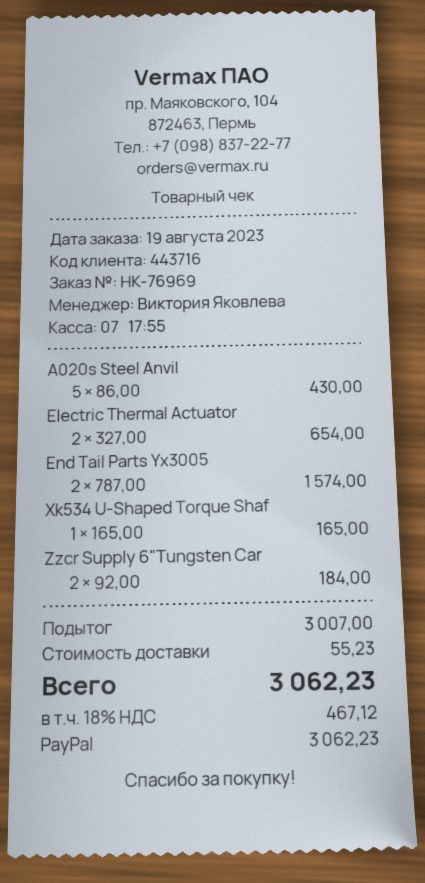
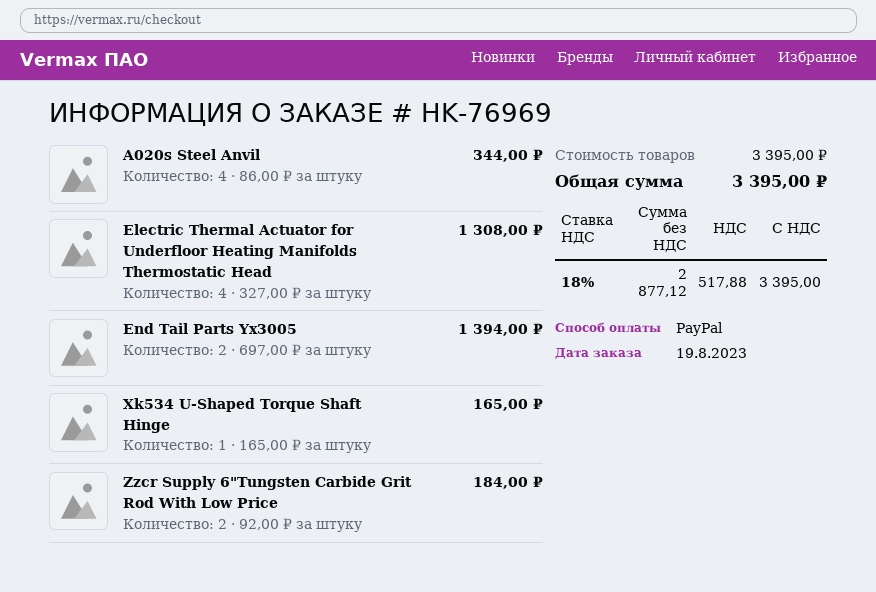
A020s Steel Anvil: 5 x 86.00 = 430.00 -> 4 x 86.00 = 344.00
Electric Thermal Actuator: 2 x 327.00 = 654.00 -> 4 x 327.00 = 1308.00
End Tail Parts Yx3005: 2 x 787.00 = 1574.00 -> 2 x 697.00 = 1394.00
subtotal: 3007.00 -> 3395.00
shipping: 55.23 -> none
tax: 18% = 467.12 -> 18% = 517.88
total: 3062.23 -> 3395.00

